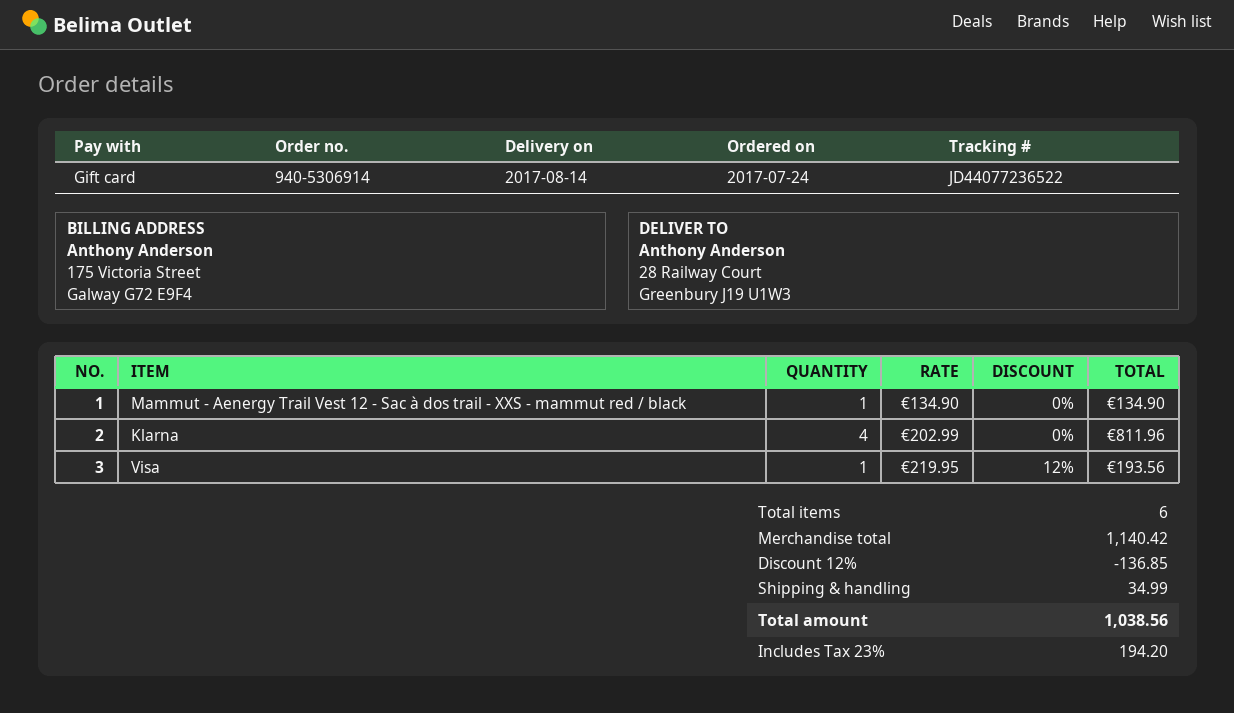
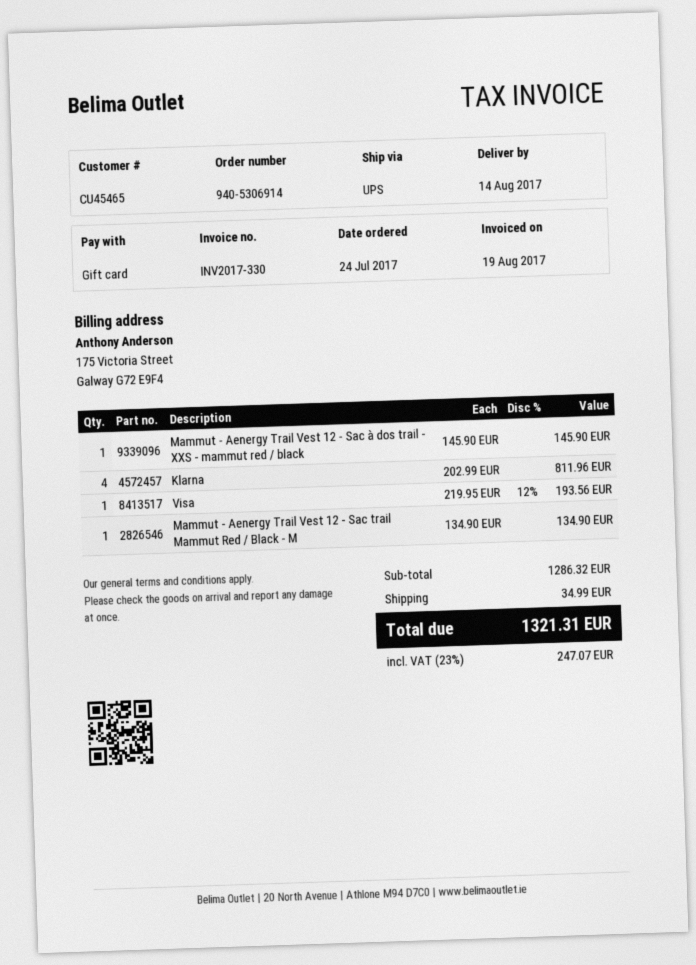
Mammut - Aenergy Trail Vest 12 - Sac à dos trail - XXS - mammut red / black: 1 x 134.90 = 134.90 -> 1 x 145.90 = 145.90
Mammut - Aenergy Trail Vest 12 - Sac trail Mammut Red / Black - M: none -> 1 x 134.90 = 134.90
subtotal: 1140.42 -> 1286.32
discount: 12% = 136.85 -> none
tax: 23% = 194.20 -> 23% = 247.07
total: 1038.56 -> 1321.31

